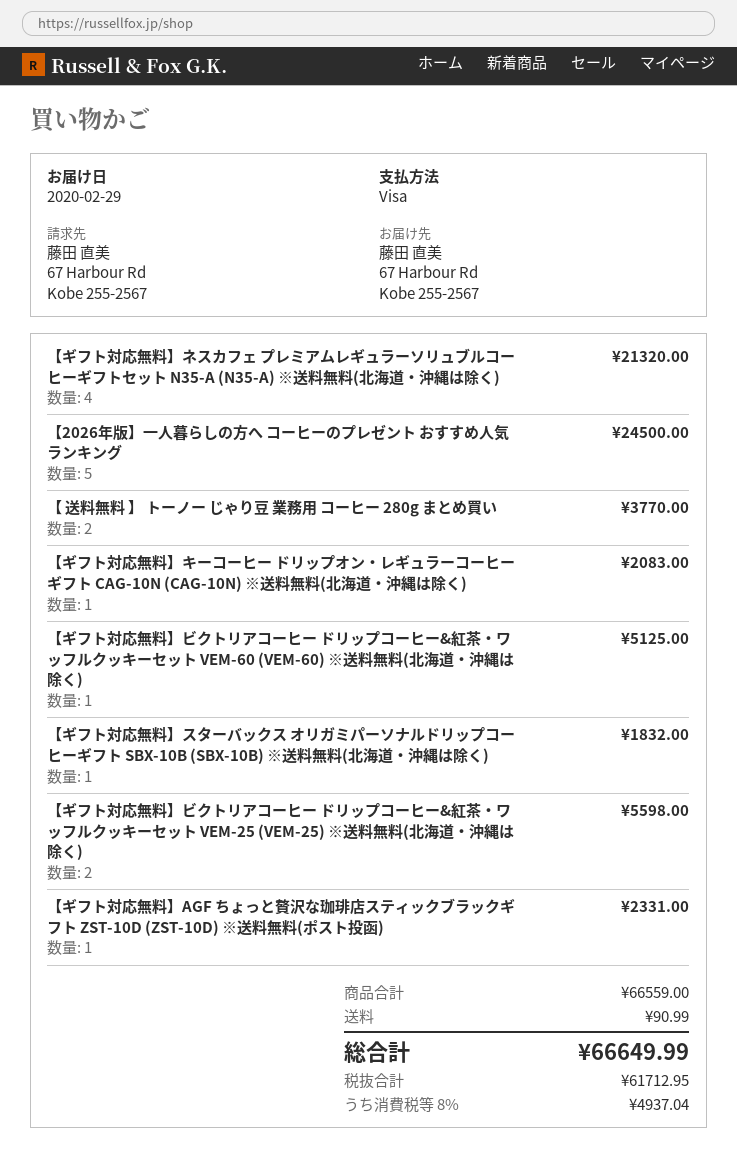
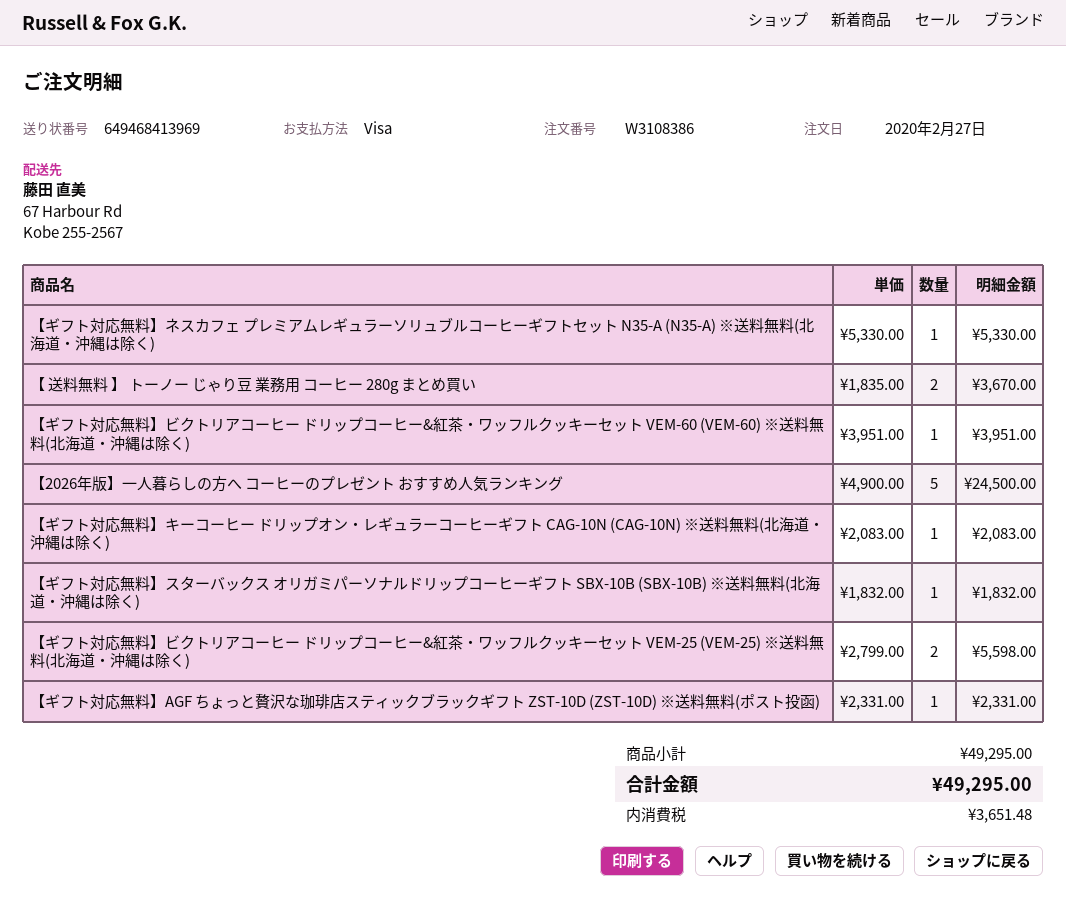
【ギフト対応無料】ネスカフェ プレミアムレギュラーソリュブルコーヒーギフトセット N35-A (N35-A) ※送料無料(北海道・沖縄は除く): 4 for 21320.00 -> 1 for 5330.00
【 送料無料 】 トーノー じゃり豆 業務用 コーヒー 280g まとめ買い: 2 for 3770.00 -> 2 for 3670.00
【ギフト対応無料】ビクトリアコーヒー ドリップコーヒー&紅茶・ワッフルクッキーセット VEM-60 (VEM-60) ※送料無料(北海道・沖縄は除く): 1 for 5125.00 -> 1 for 3951.00
subtotal: 66559.00 -> 49295.00
shipping: 90.99 -> none
tax: 4937.04 -> 3651.48
total: 66649.99 -> 49295.00

